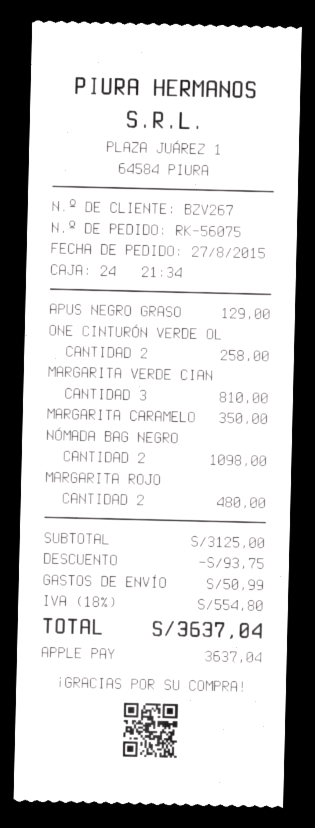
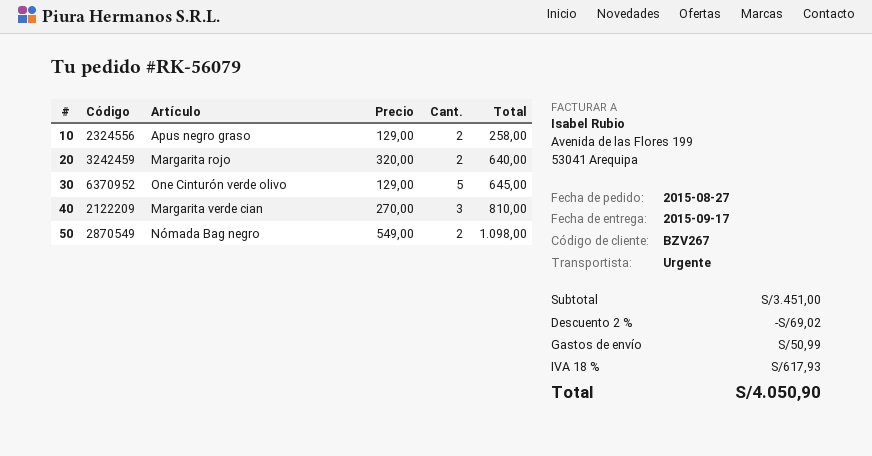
order number: RK-56075 -> RK-56079
APUS NEGRO GRASO: 1 for 129.00 -> 2 for 258.00
ONE CINTURÓN VERDE OL: 2 for 258.00 -> 5 for 645.00
MARGARITA CARAMELO: 1 for 350.00 -> none
MARGARITA ROJO: 2 for 480.00 -> 2 for 640.00
subtotal: 3125.00 -> 3451.00
discount: 93.75 -> 69.02
tax: 18% = 554.80 -> 18% = 617.93
total: 3637.04 -> 4050.90

